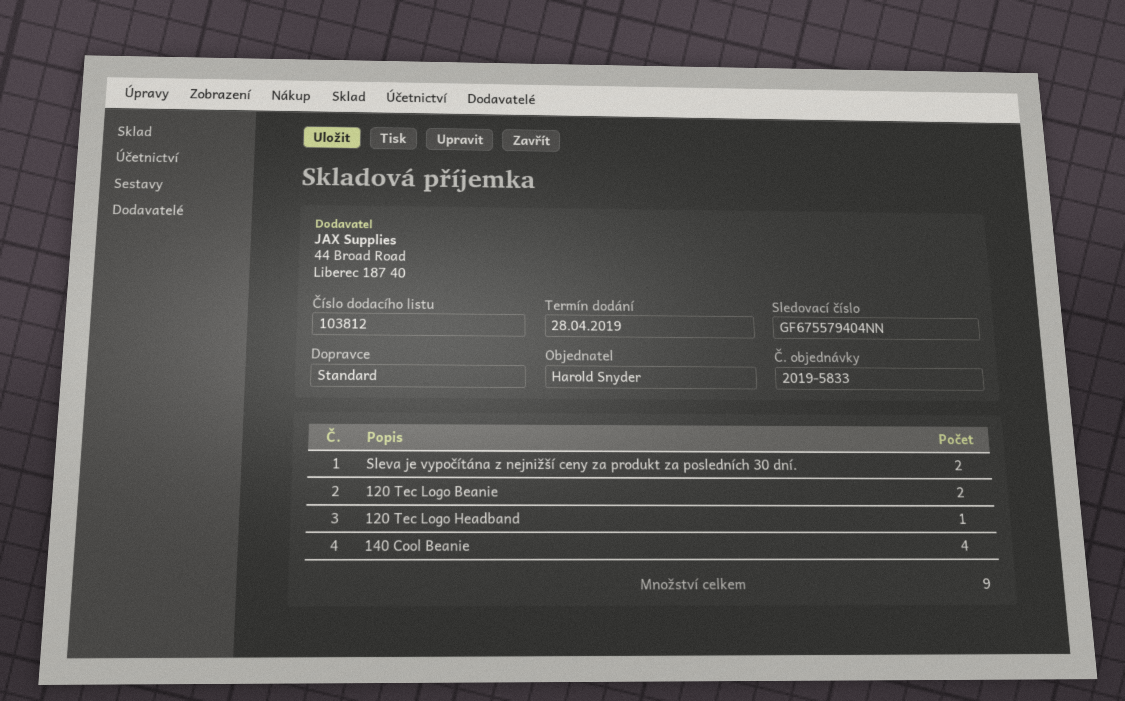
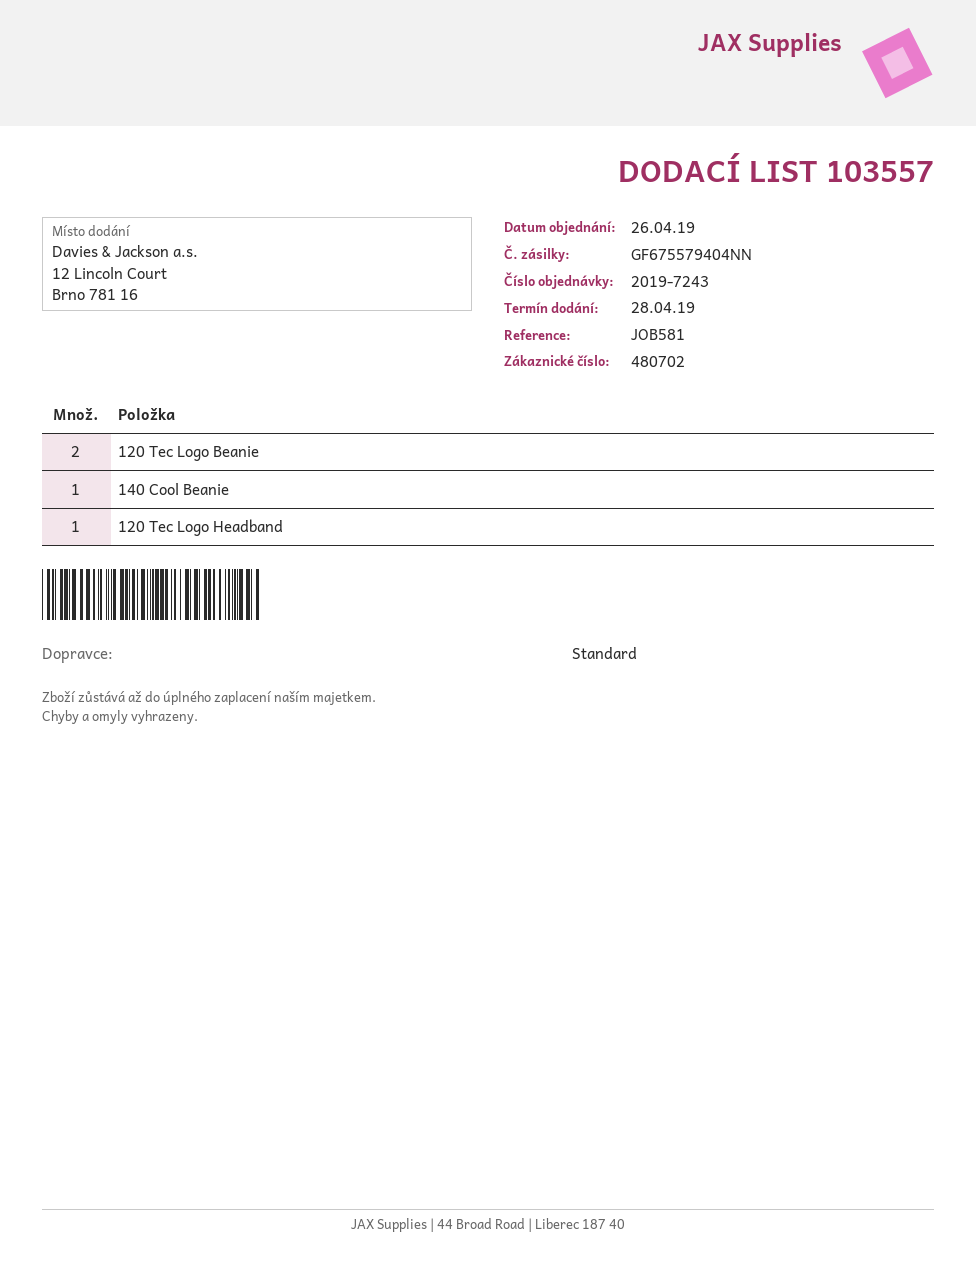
order number: 2019-5833 -> 2019-7243
delivery note number: 103812 -> 103557
Sleva je vypočítána z nejnižší ceny za produkt za posledních 30 dní.: 2 -> none
140 Cool Beanie: 4 -> 1

